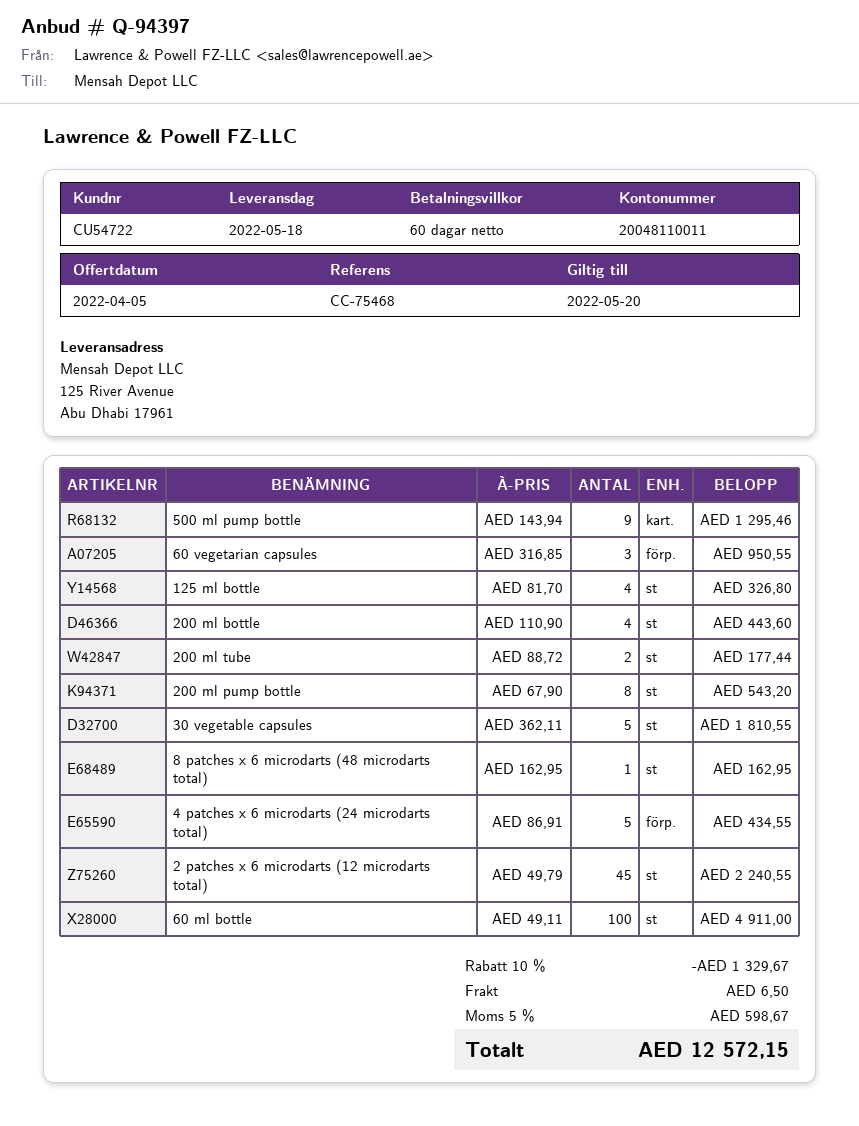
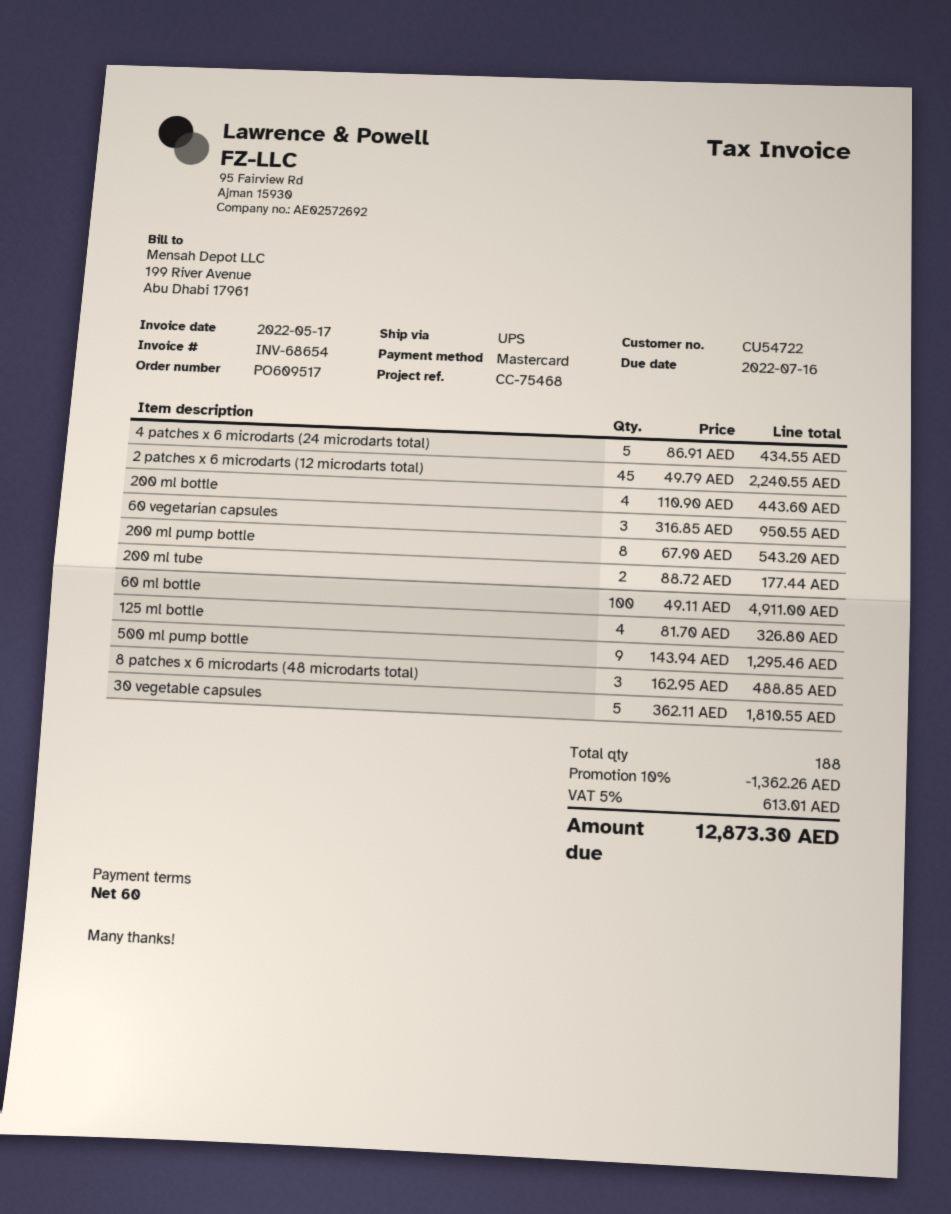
8 patches x 6 microdarts (48 microdarts total): 1 x 162.95 = 162.95 -> 3 x 162.95 = 488.85
discount: 10% = 1329.67 -> 10% = 1362.26
shipping: 6.50 -> none
tax: 5% = 598.67 -> 5% = 613.01
total: 12572.15 -> 12873.30

